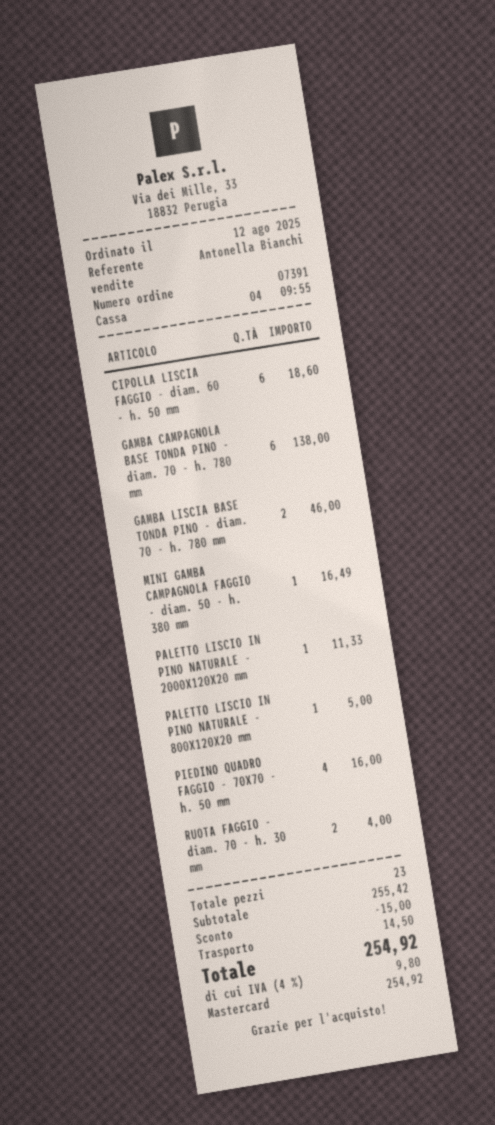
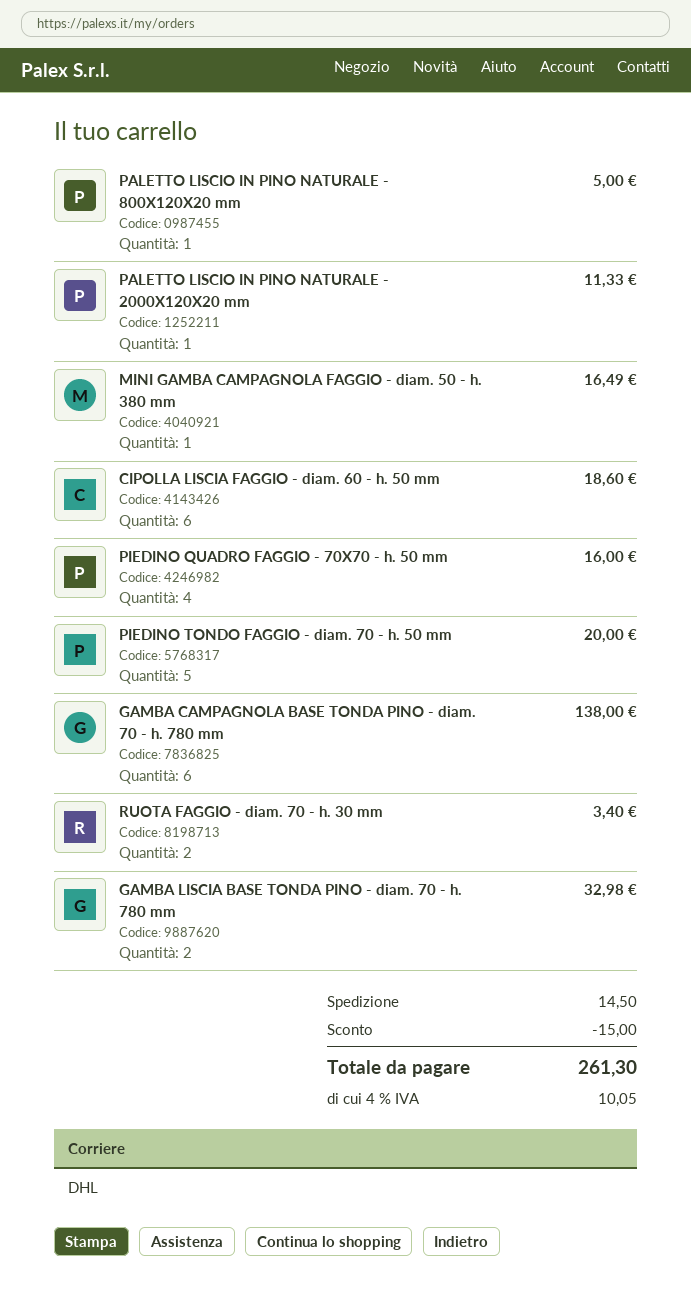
GAMBA LISCIA BASE TONDA PINO - diam. 70 - h. 780 mm: 2 for 46.00 -> 2 for 32.98
RUOTA FAGGIO - diam. 70 - h. 30 mm: 2 for 4.00 -> 2 for 3.40
PIEDINO TONDO FAGGIO - diam. 70 - h. 50 mm: none -> 5 for 20.00
tax: 4% = 9.80 -> 4% = 10.05
total: 254.92 -> 261.30

